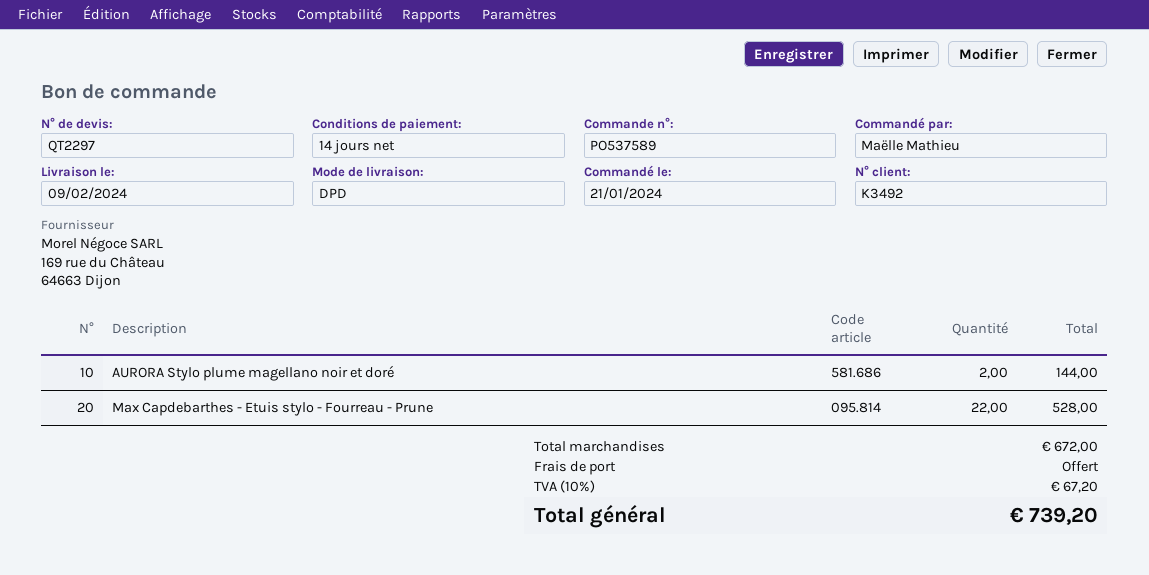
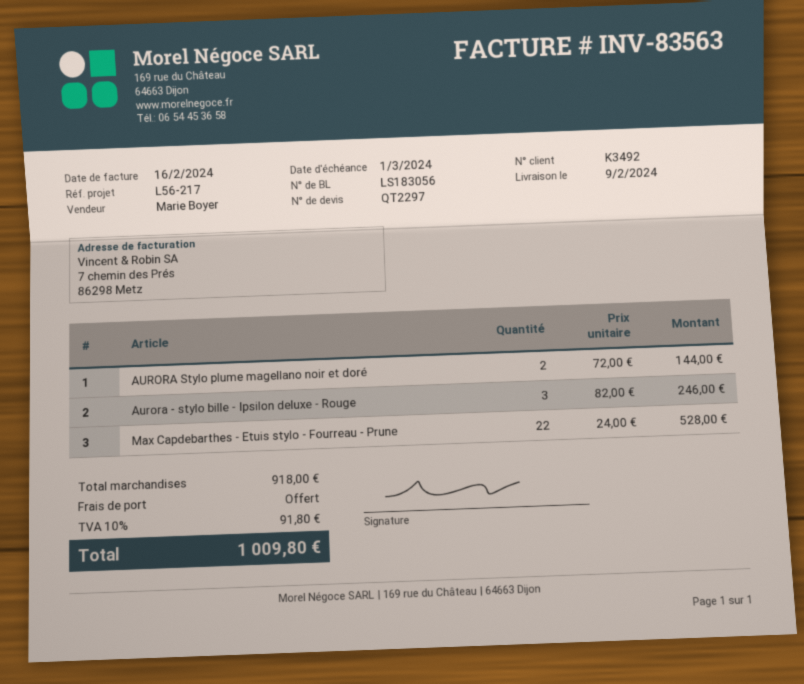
Aurora - stylo bille - Ipsilon deluxe - Rouge: none -> 3 for 246.00
subtotal: 672.00 -> 918.00
tax: 10% = 67.20 -> 10% = 91.80
total: 739.20 -> 1009.80

